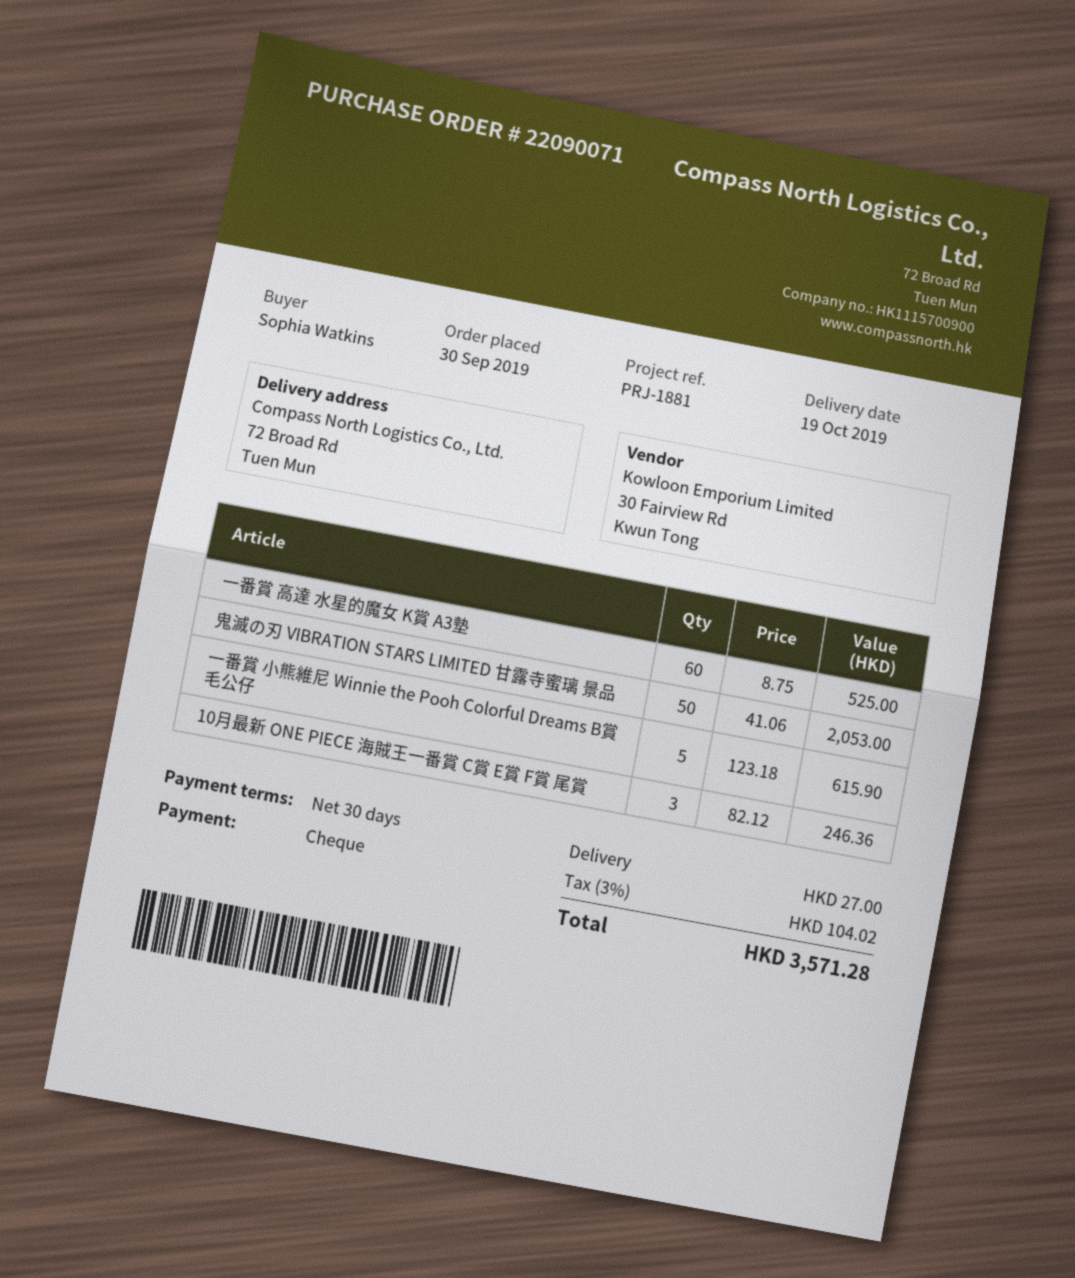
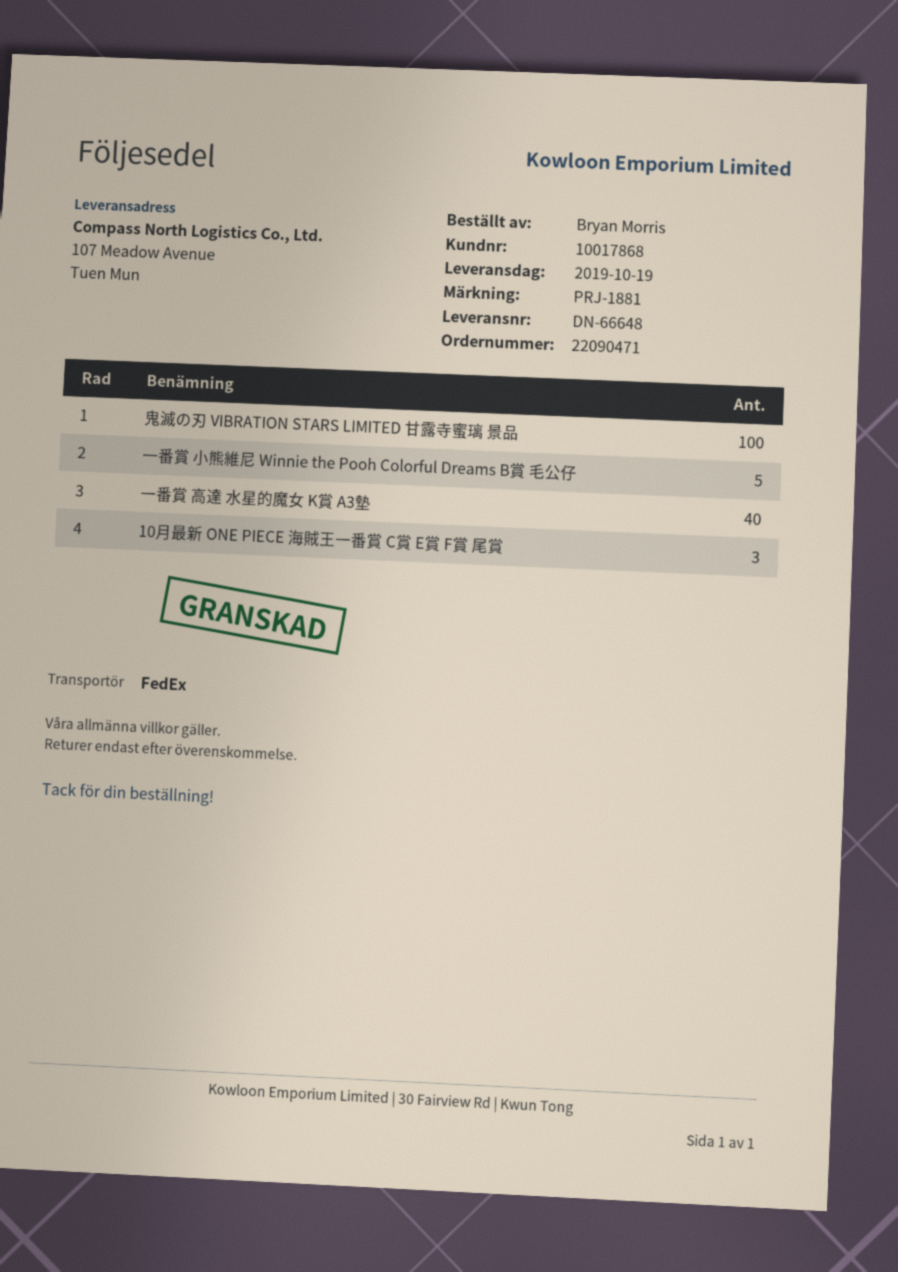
order number: 22090071 -> 22090471
ordered by: Sophia Watkins -> Bryan Morris
ship to: 72 Broad Rd, Tuen Mun -> 107 Meadow Avenue, Tuen Mun
一番賞 高達 水星的魔女 K賞 A3墊: 60 -> 40
鬼滅の刃 VIBRATION STARS LIMITED 甘露寺蜜璃 景品: 50 -> 100

